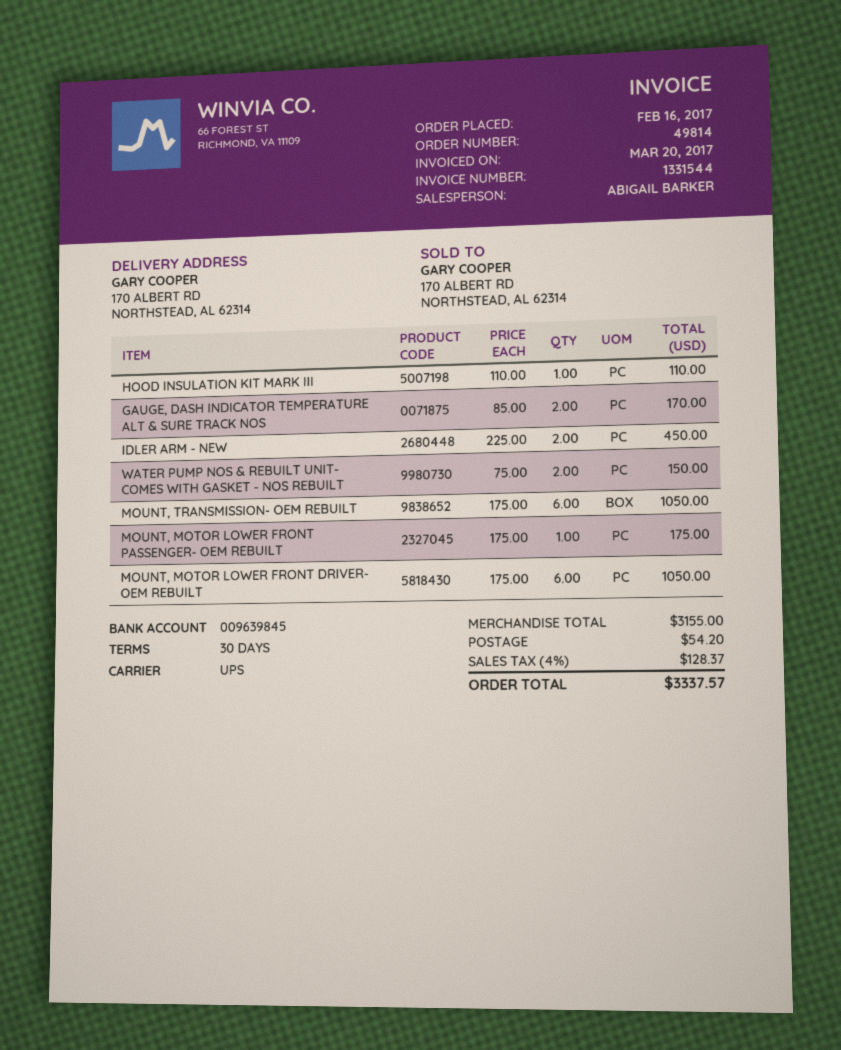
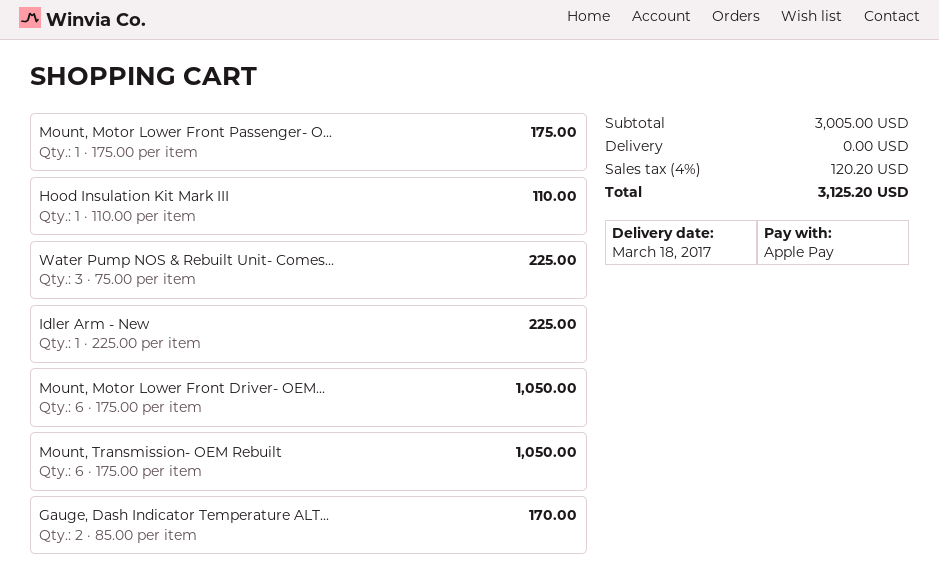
IDLER ARM - NEW: 2 x 225.00 = 450.00 -> 1 x 225.00 = 225.00
WATER PUMP NOS & REBUILT UNIT- COMES WITH GASKET - NOS REBUILT: 2 x 75.00 = 150.00 -> 3 x 75.00 = 225.00
subtotal: 3155.00 -> 3005.00
shipping: 54.20 -> 0.00
tax: 4% = 128.37 -> 4% = 120.20
total: 3337.57 -> 3125.20

